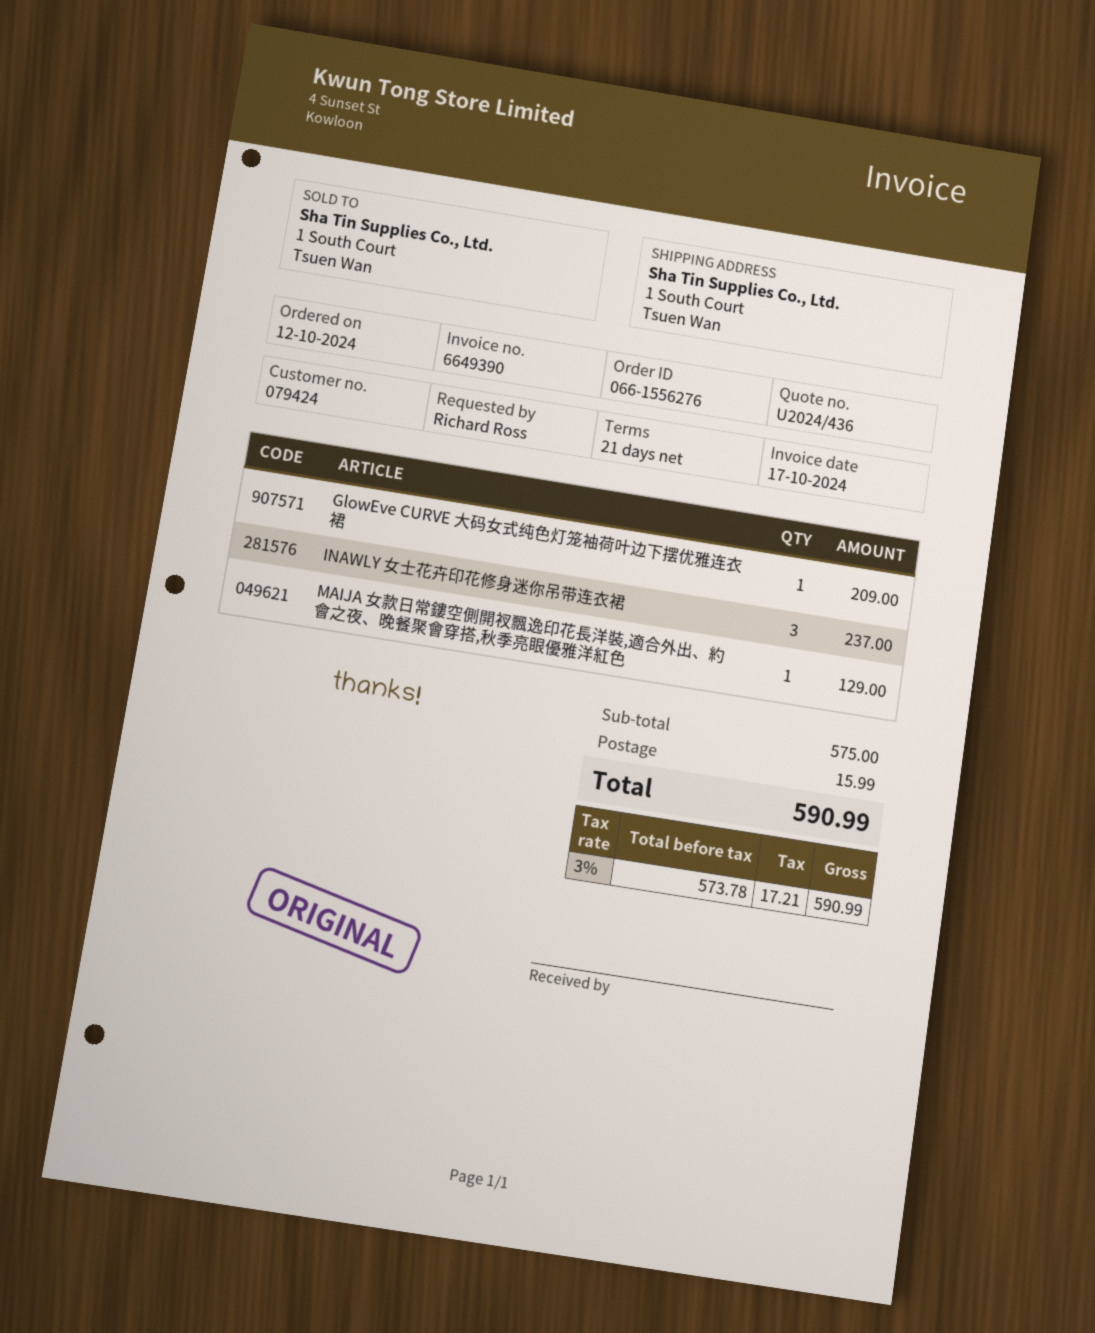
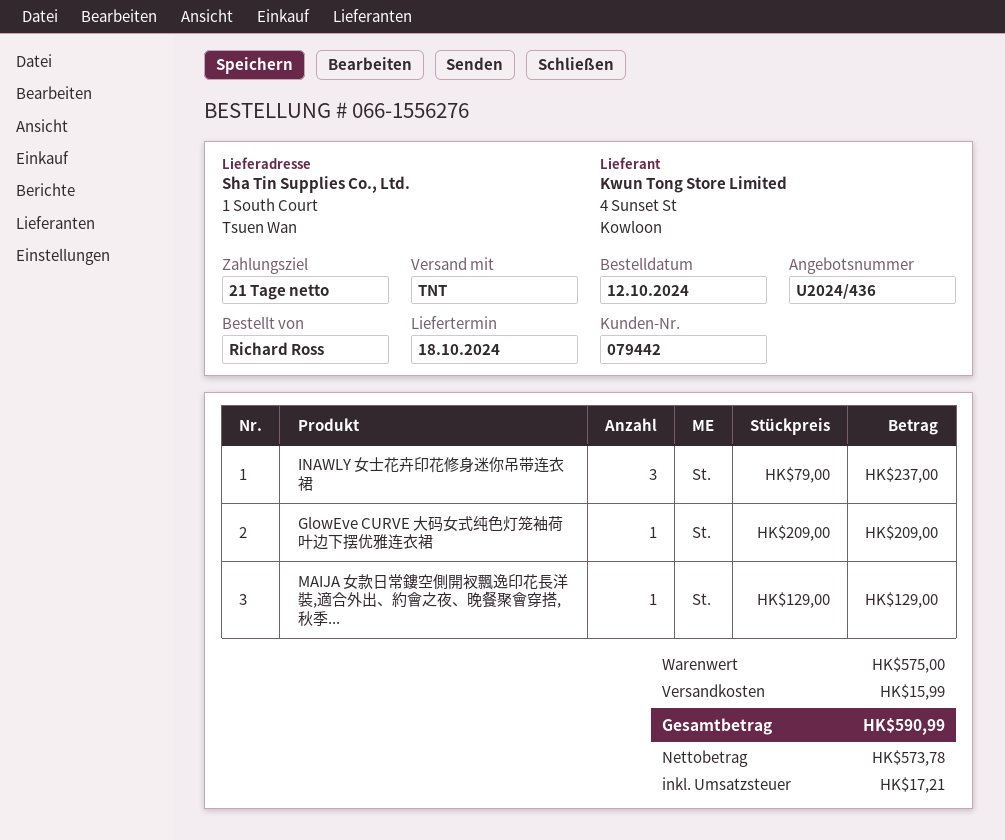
customer number: 079424 -> 079442

